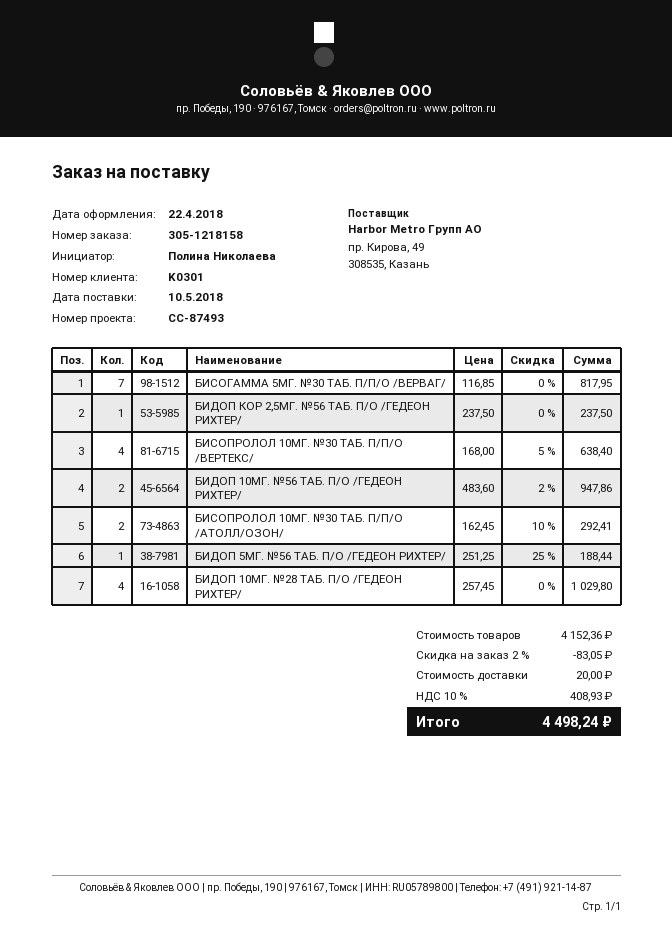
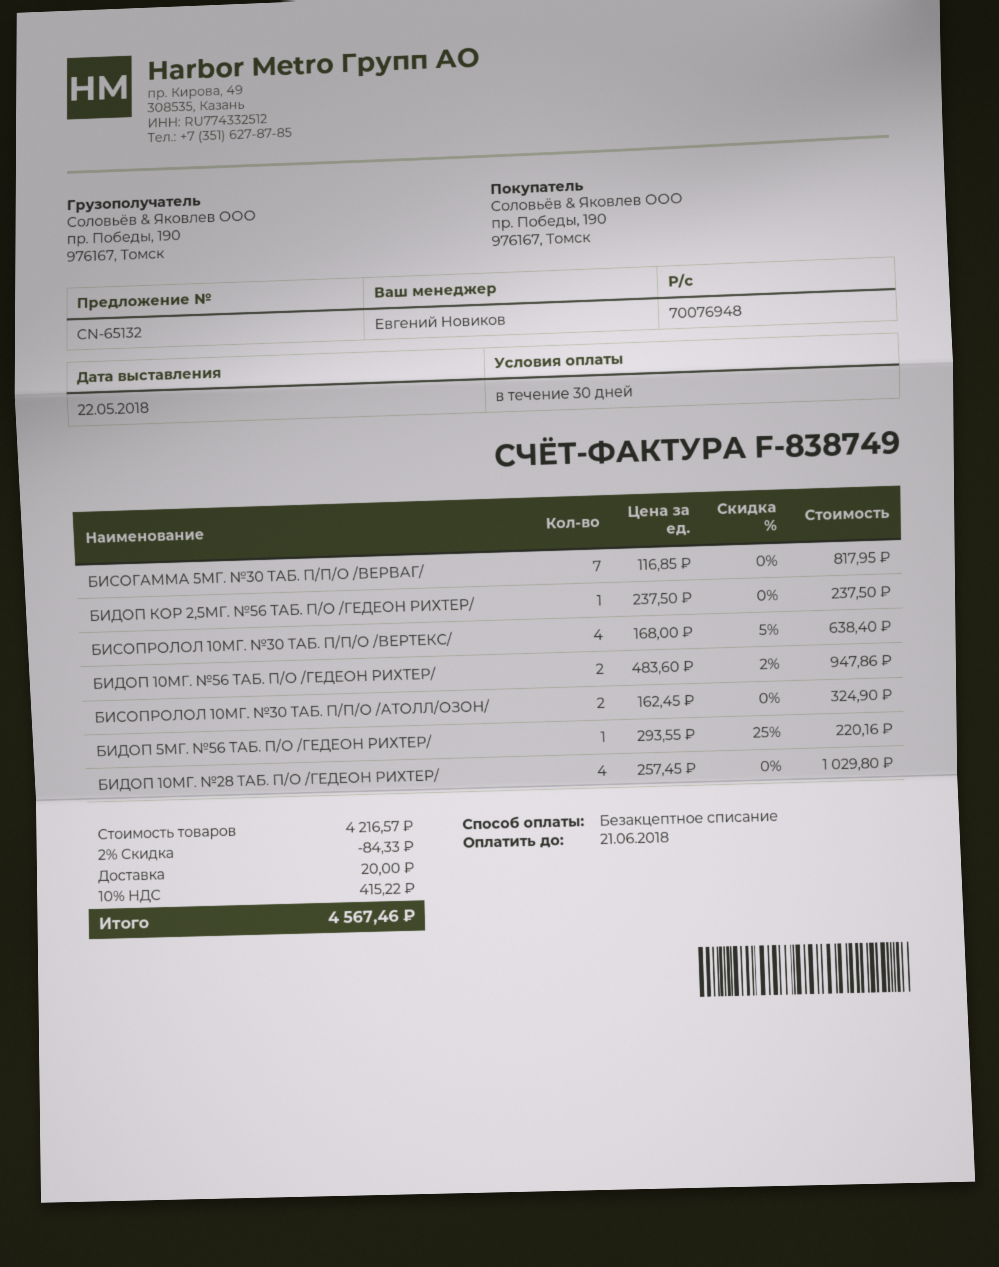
БИСОПРОЛОЛ 10МГ. №30 ТАБ. П/П/О /АТОЛЛ/ОЗОН/: 2 x 162.45 - 10% = 292.41 -> 2 x 162.45 = 324.90
БИДОП 5МГ. №56 ТАБ. П/О /ГЕДЕОН РИХТЕР/: 1 x 251.25 - 25% = 188.44 -> 1 x 293.55 - 25% = 220.16
subtotal: 4152.36 -> 4216.57
discount: 2% = 83.05 -> 2% = 84.33
tax: 10% = 408.93 -> 10% = 415.22
total: 4498.24 -> 4567.46

